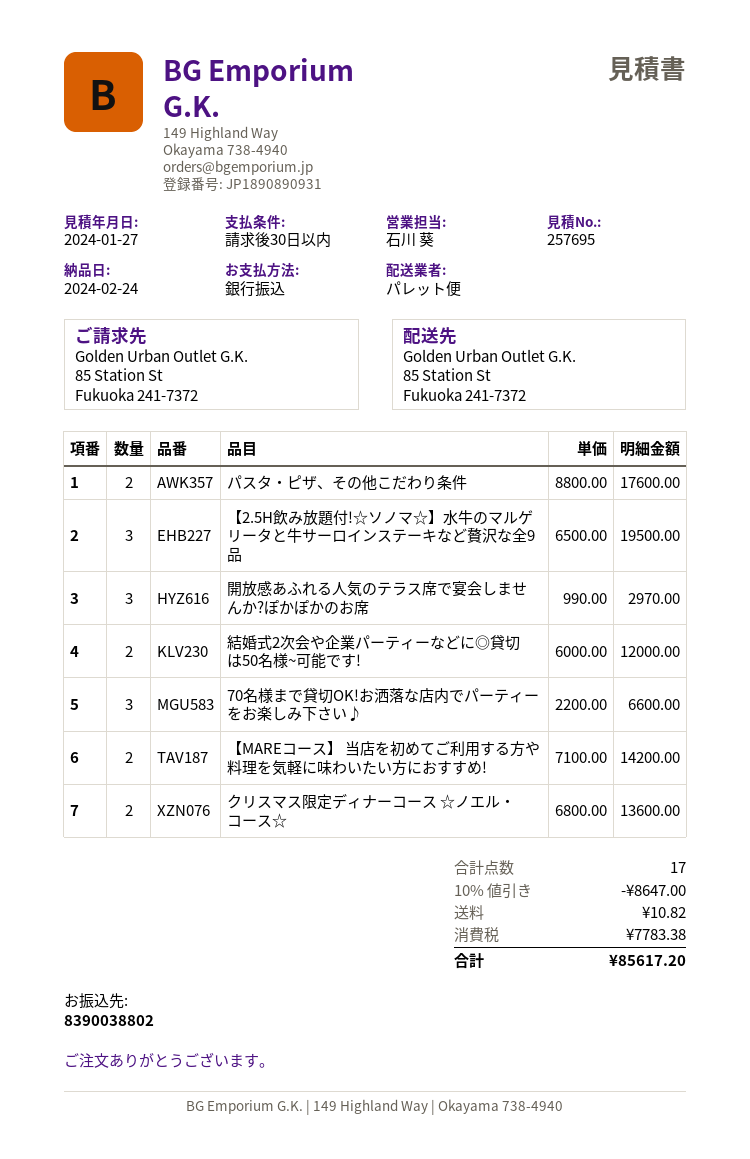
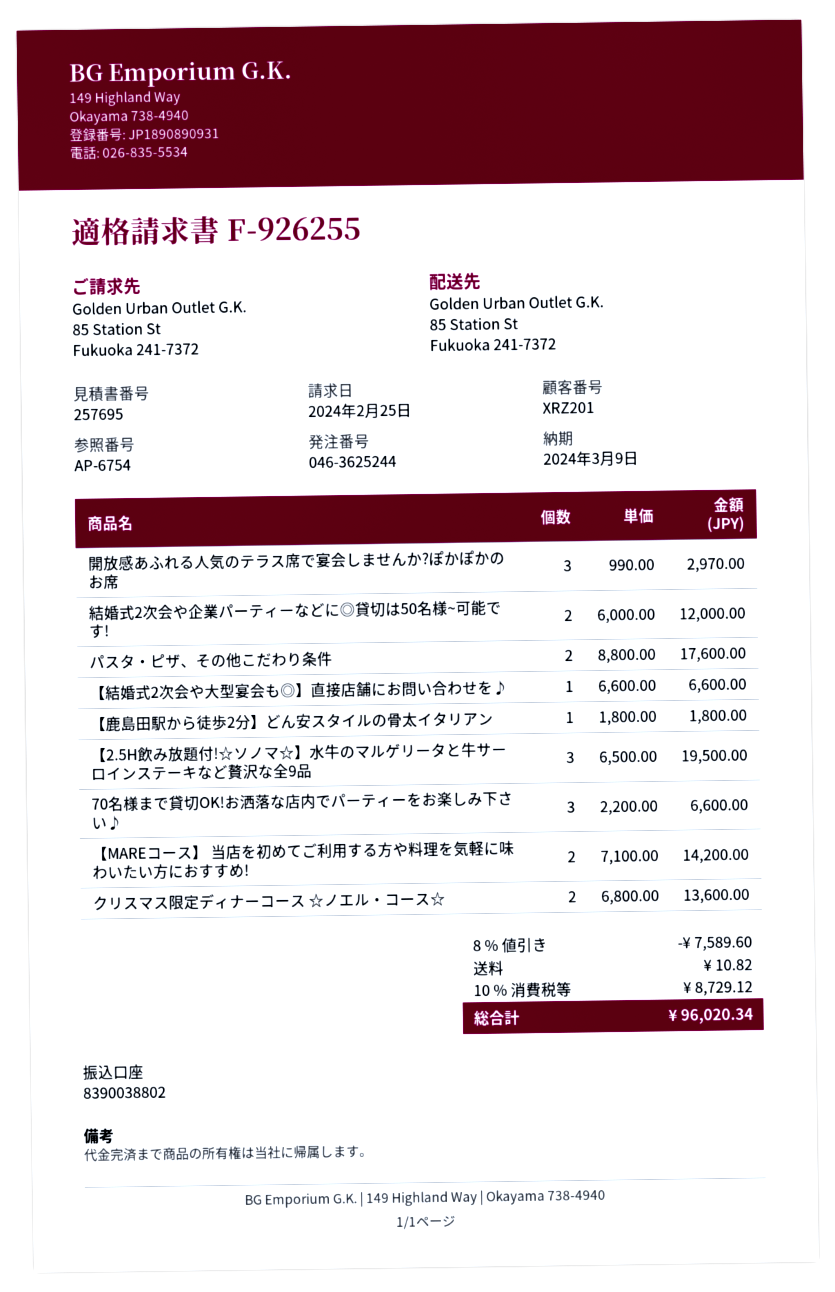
delivery date: 2024-02-24 -> 2024-03-09
【結婚式2次会や大型宴会も◎】直接店舗にお問い合わせを♪: none -> 1 x 6600.00 = 6600.00
【鹿島田駅から徒歩2分】どん安スタイルの骨太イタリアン: none -> 1 x 1800.00 = 1800.00
discount: 10% = 8647.00 -> 8% = 7589.60
tax: 7783.38 -> 8729.12
total: 85617.20 -> 96020.34

